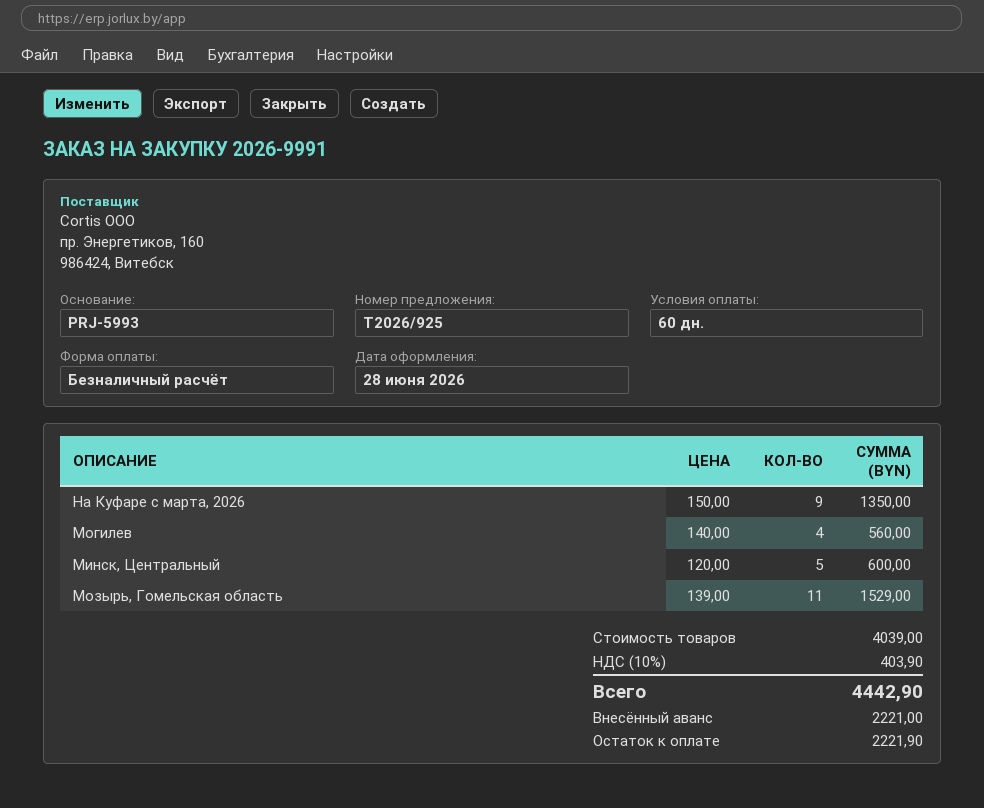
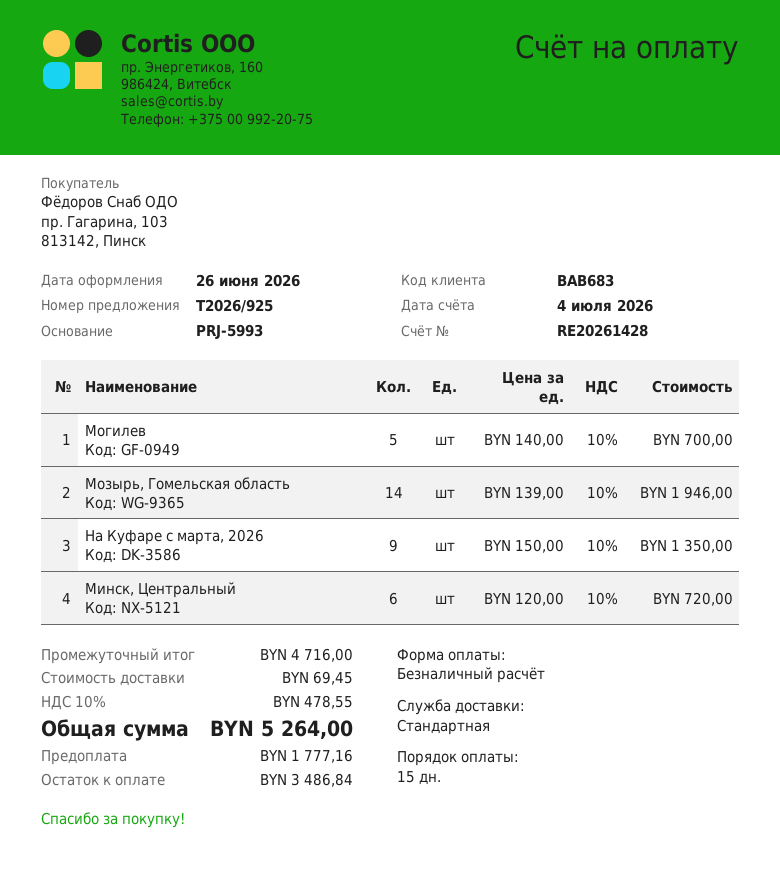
order date: 2026-06-28 -> 2026-06-26
payment terms: 60 days -> 15 days
Могилев: 4 x 140.00 = 560.00 -> 5 x 140.00 = 700.00
Минск, Центральный: 5 x 120.00 = 600.00 -> 6 x 120.00 = 720.00
Мозырь, Гомельская область: 11 x 139.00 = 1529.00 -> 14 x 139.00 = 1946.00
subtotal: 4039.00 -> 4716.00
shipping: none -> 69.45
tax: 10% = 403.90 -> 10% = 478.55
total: 4442.90 -> 5264.00
deposit: 2221.00 -> 1777.16
balance: 2221.90 -> 3486.84

